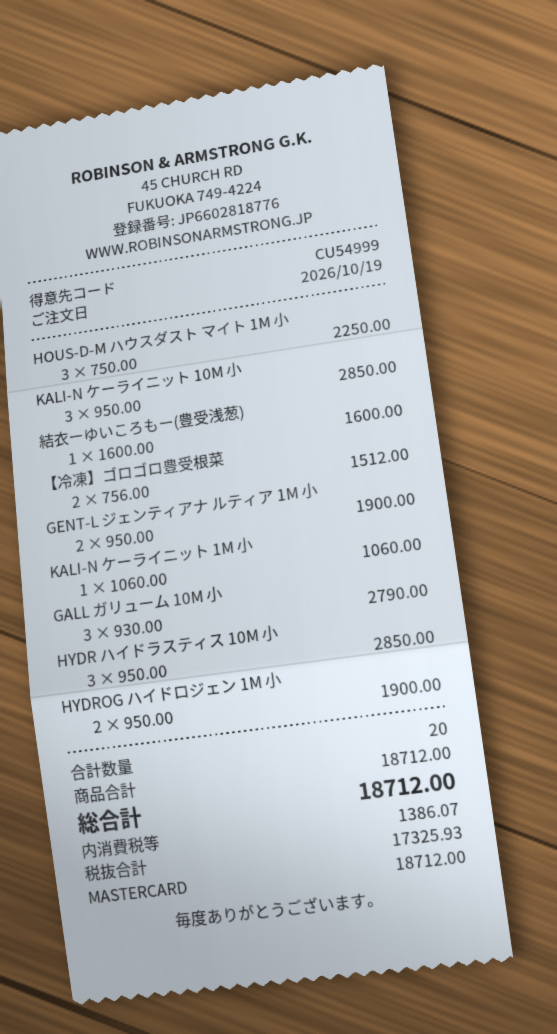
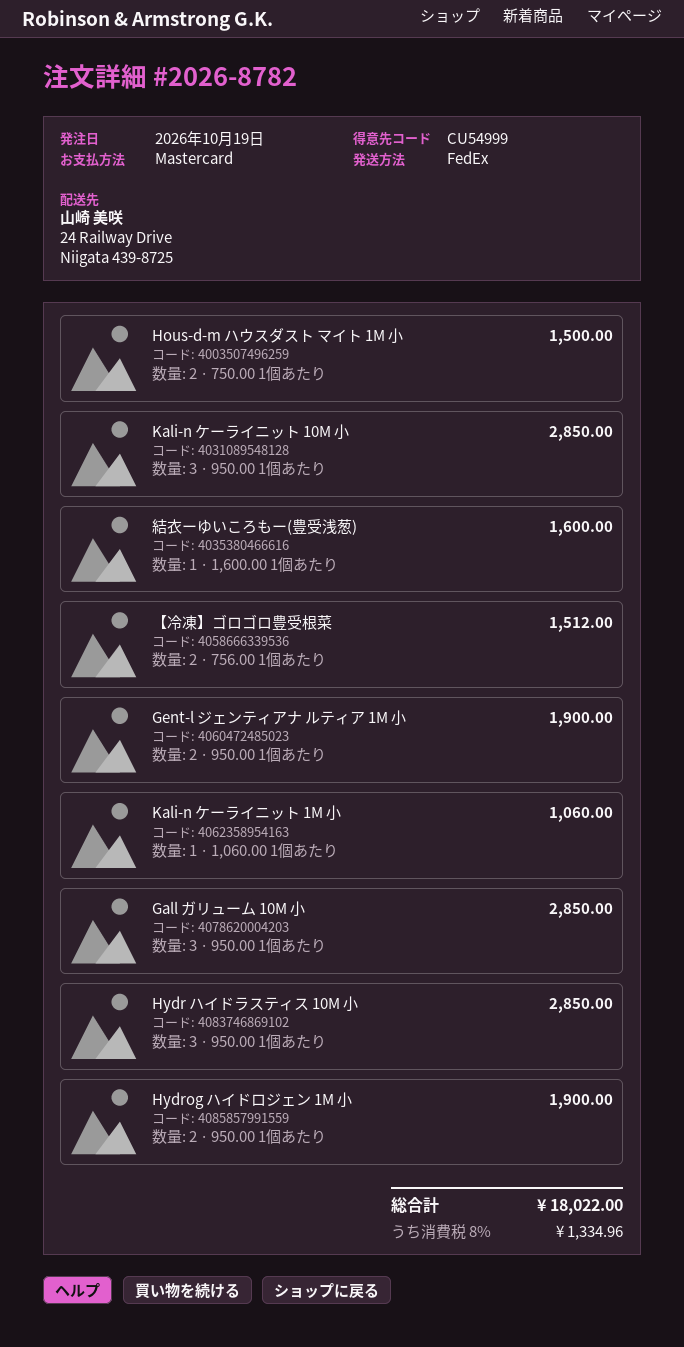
HOUS-D-M ハウスダスト マイト 1M 小: 3 x 750.00 = 2250.00 -> 2 x 750.00 = 1500.00
GALL ガリューム 10M 小: 3 x 930.00 = 2790.00 -> 3 x 950.00 = 2850.00
tax: 1386.07 -> 1334.96
total: 18712.00 -> 18022.00

